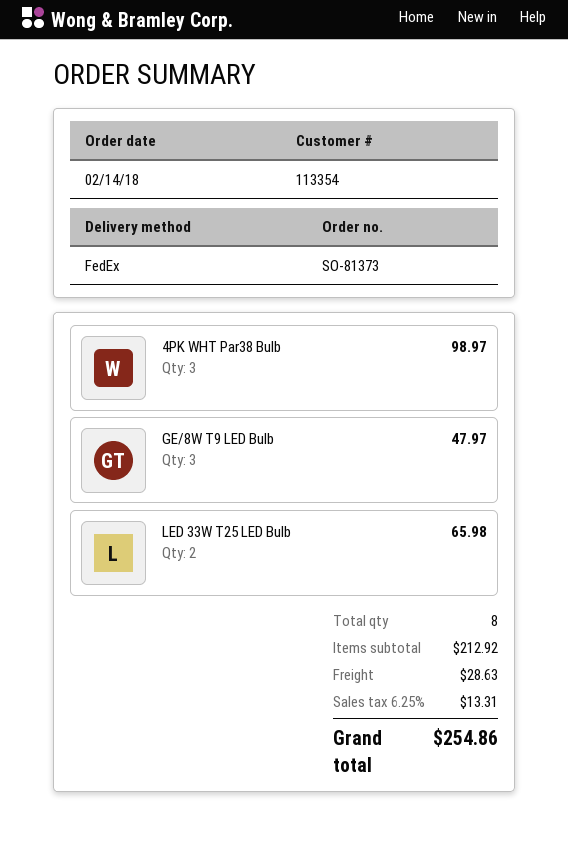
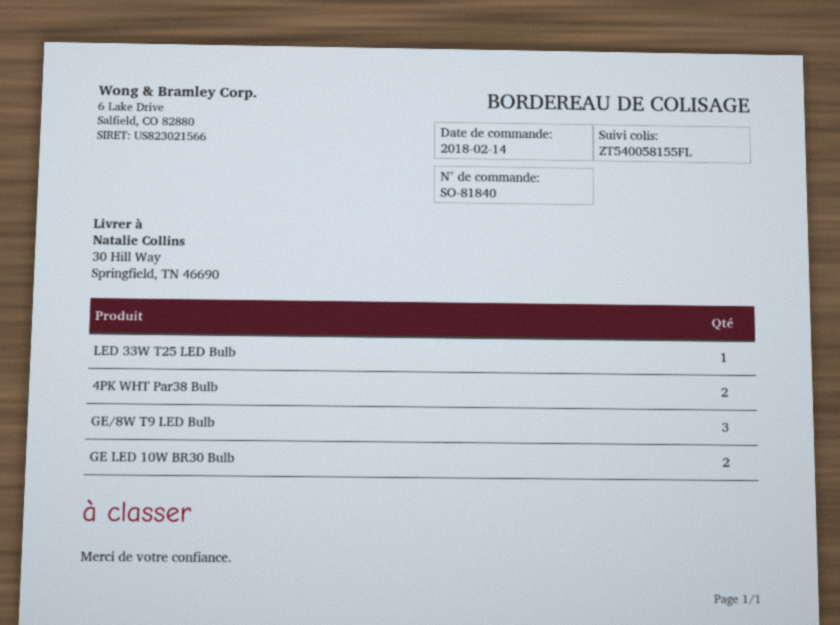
order number: SO-81373 -> SO-81840
4PK WHT Par38 Bulb: 3 -> 2
LED 33W T25 LED Bulb: 2 -> 1
GE LED 10W BR30 Bulb: none -> 2

